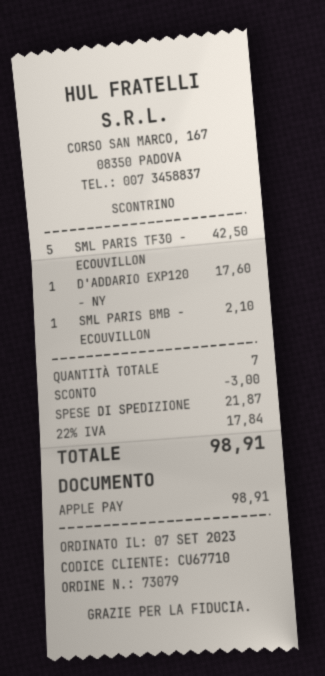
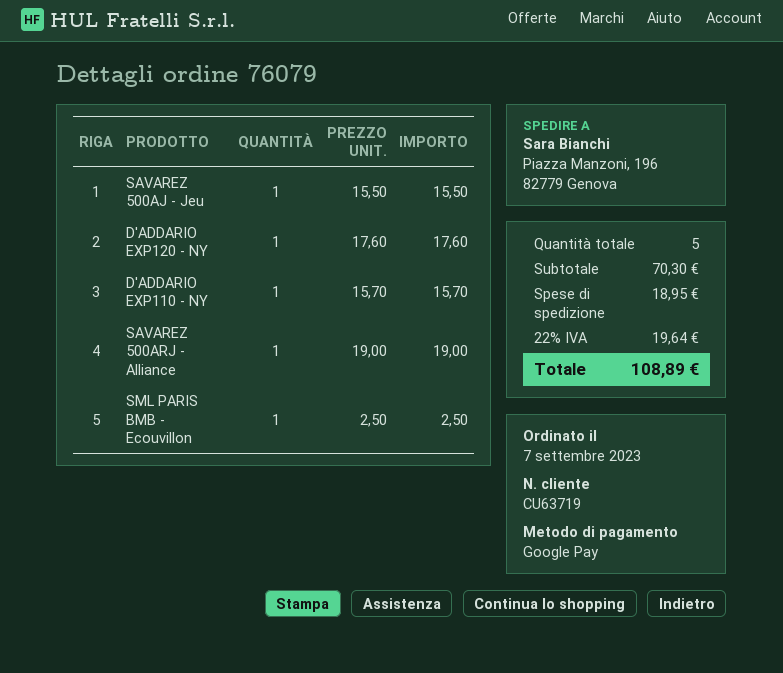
order number: 73079 -> 76079
customer number: CU67710 -> CU63719
payment method: Apple Pay -> Google Pay
SML PARIS TF30 - ECOUVILLON: 5 for 42.50 -> none
SML PARIS BMB - ECOUVILLON: 1 for 2.10 -> 1 for 2.50
SAVAREZ 500AJ - Jeu: none -> 1 for 15.50
D'ADDARIO EXP110 - NY: none -> 1 for 15.70
SAVAREZ 500ARJ - Alliance: none -> 1 for 19.00
total quantity: 7 -> 5
discount: 3.00 -> none
shipping: 21.87 -> 18.95
tax: 22% = 17.84 -> 22% = 19.64
total: 98.91 -> 108.89

